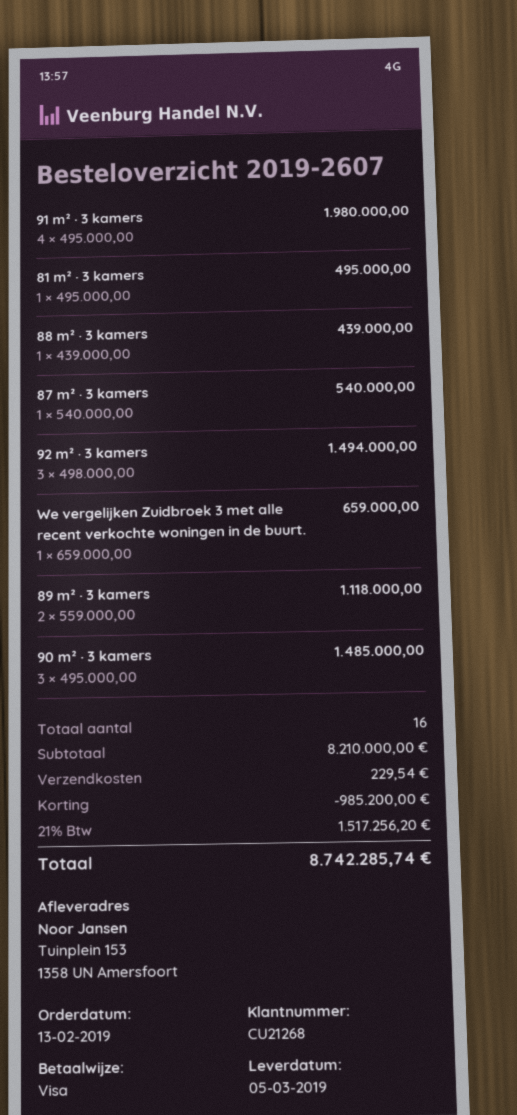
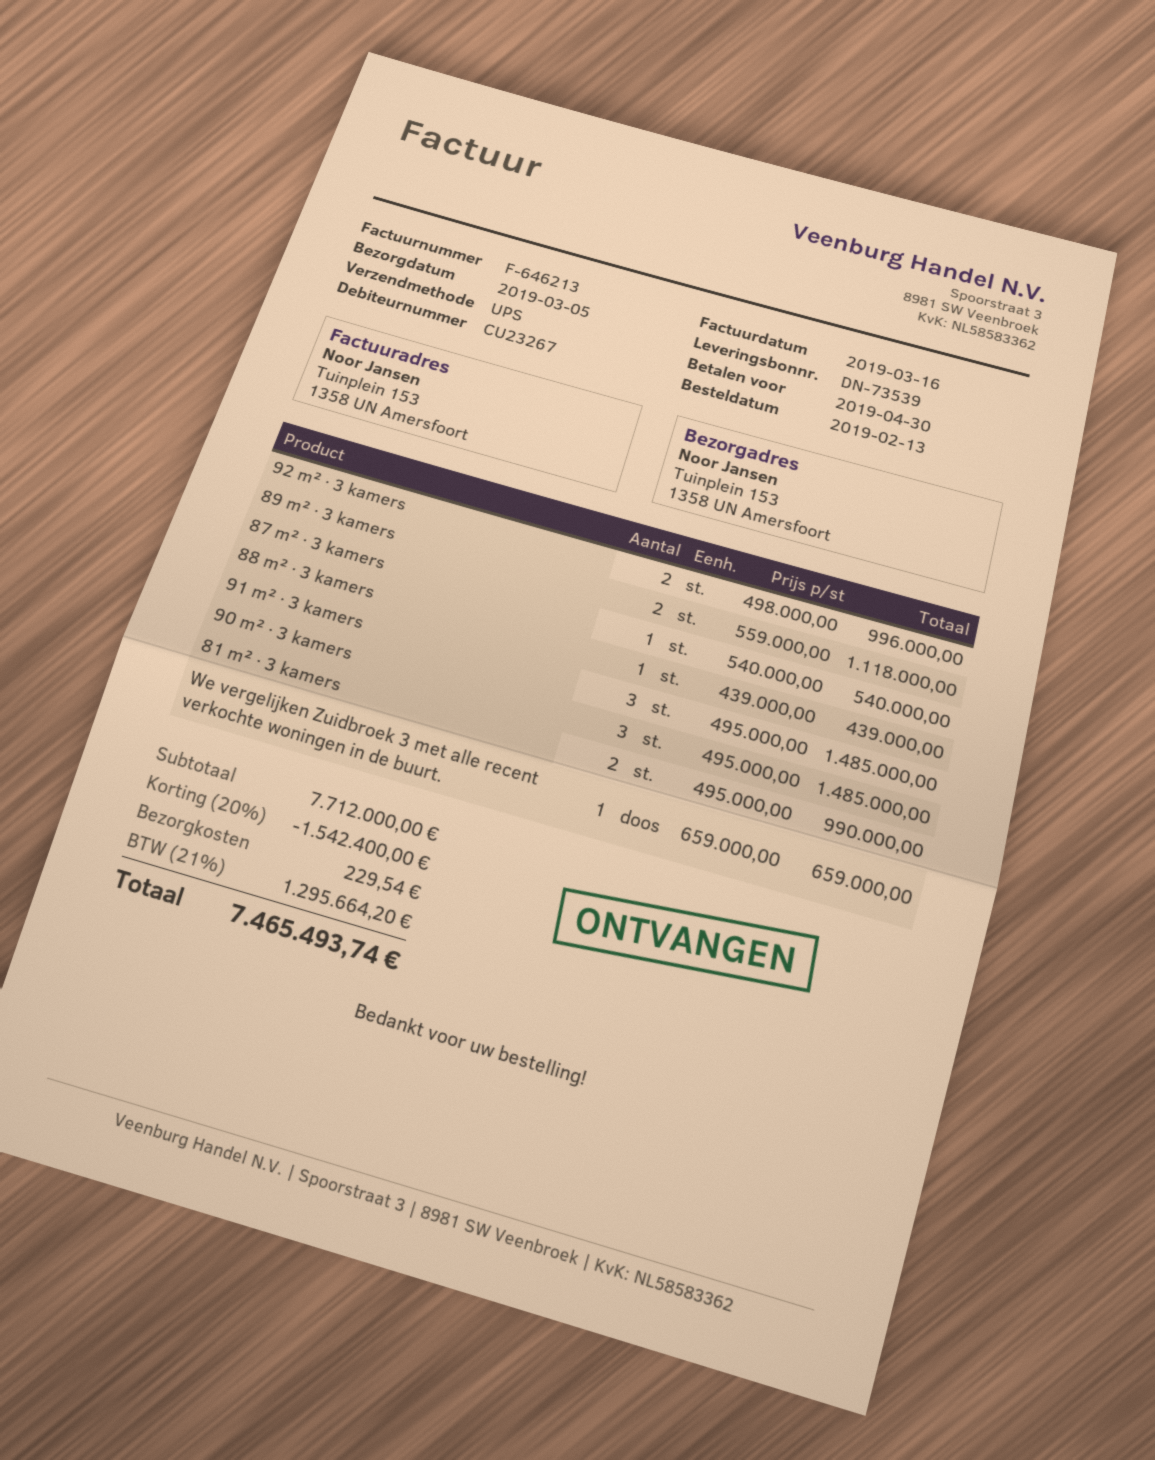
customer number: CU21268 -> CU23267
91 m² · 3 kamers: 4 x 495000.00 = 1980000.00 -> 3 x 495000.00 = 1485000.00
81 m² · 3 kamers: 1 x 495000.00 = 495000.00 -> 2 x 495000.00 = 990000.00
92 m² · 3 kamers: 3 x 498000.00 = 1494000.00 -> 2 x 498000.00 = 996000.00
subtotal: 8210000.00 -> 7712000.00
discount: 985200.00 -> 1542400.00
tax: 21% = 1517256.20 -> 21% = 1295664.20
total: 8742285.74 -> 7465493.74

